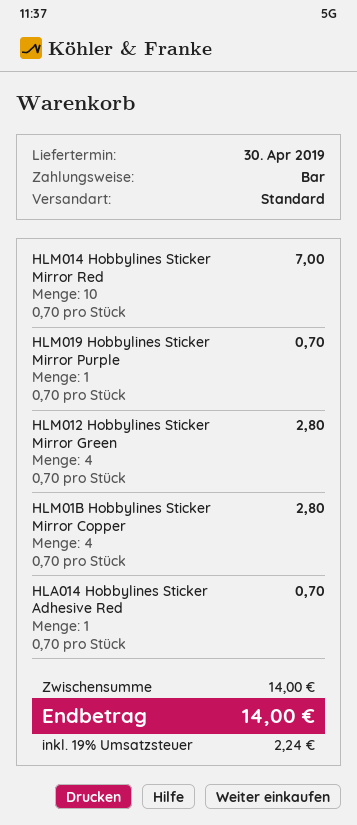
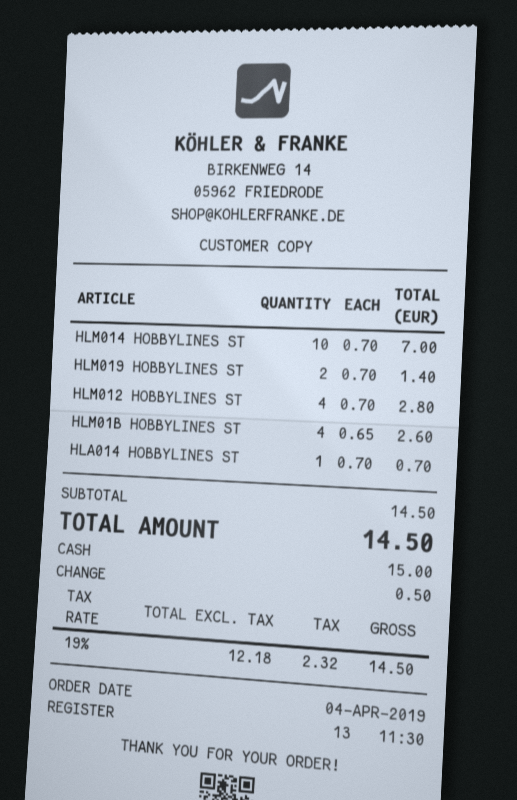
HLM019 Hobbylines Sticker Mirror Purple: 1 x 0.70 = 0.70 -> 2 x 0.70 = 1.40
HLM01B Hobbylines Sticker Mirror Copper: 4 x 0.70 = 2.80 -> 4 x 0.65 = 2.60
subtotal: 14.00 -> 14.50
tax: 19% = 2.24 -> 19% = 2.32
total: 14.00 -> 14.50

